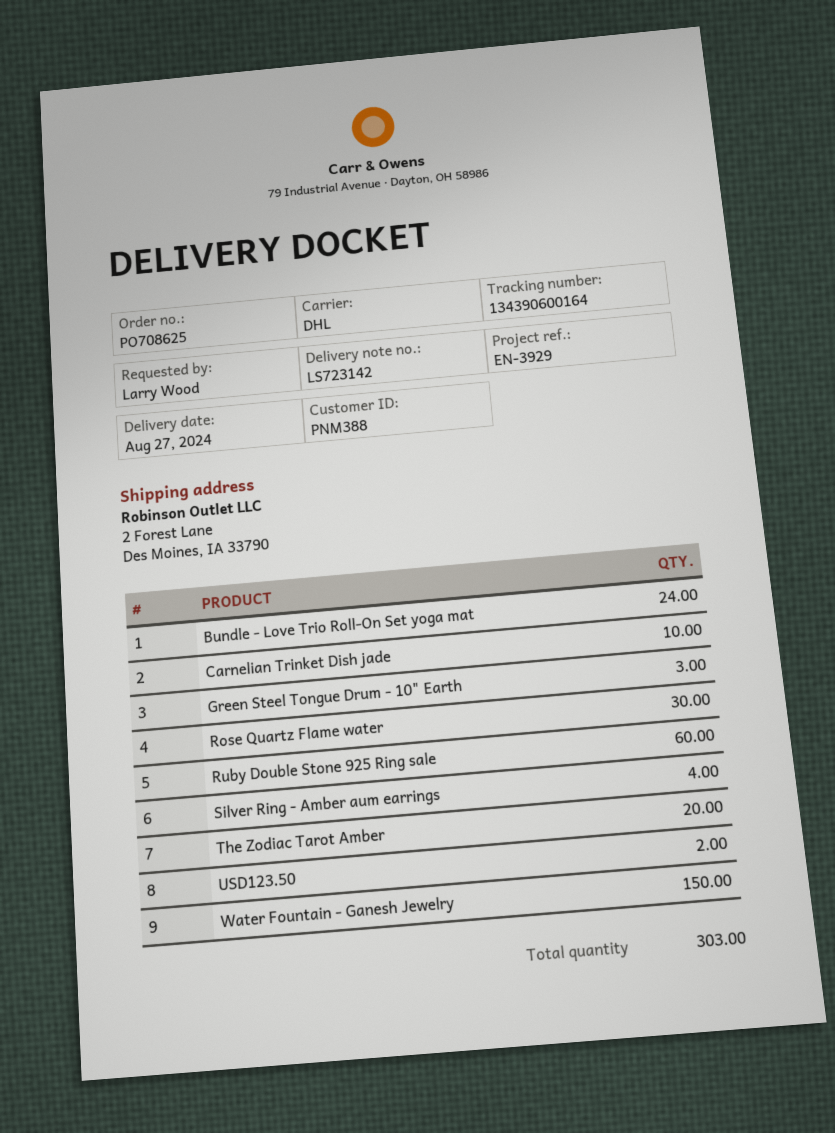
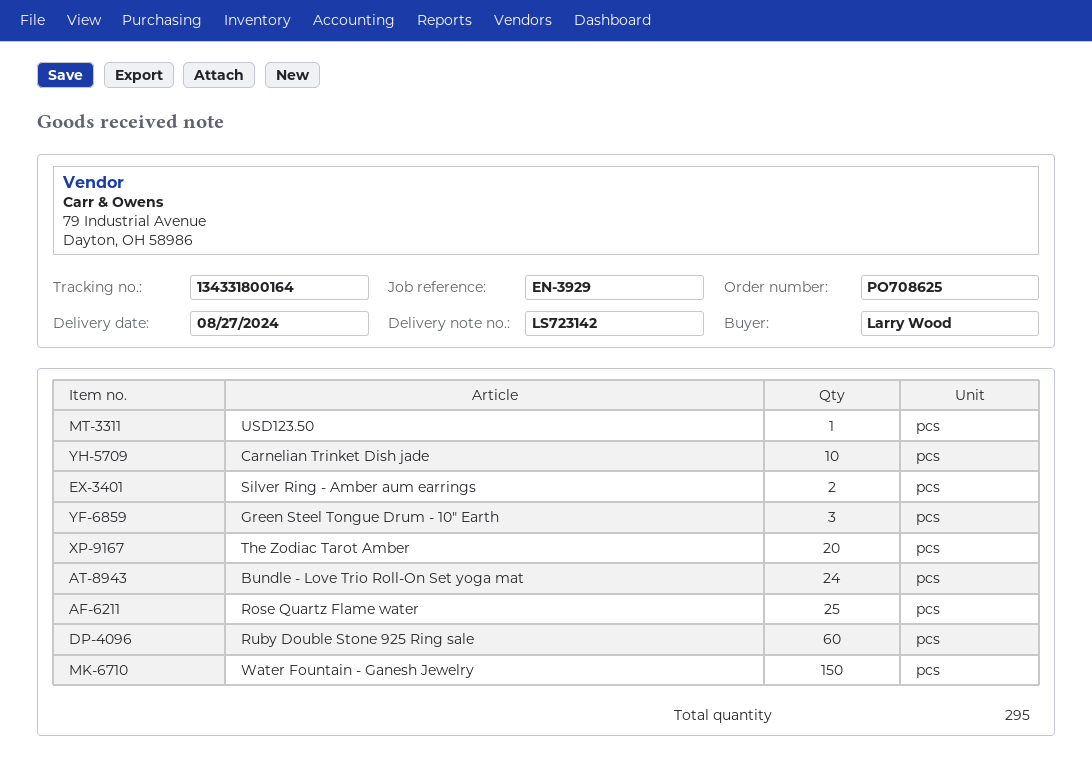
tracking number: 134390600164 -> 134331800164
Rose Quartz Flame water: 30 -> 25
Silver Ring - Amber aum earrings: 4 -> 2
USD123.50: 2 -> 1
total quantity: 303 -> 295

